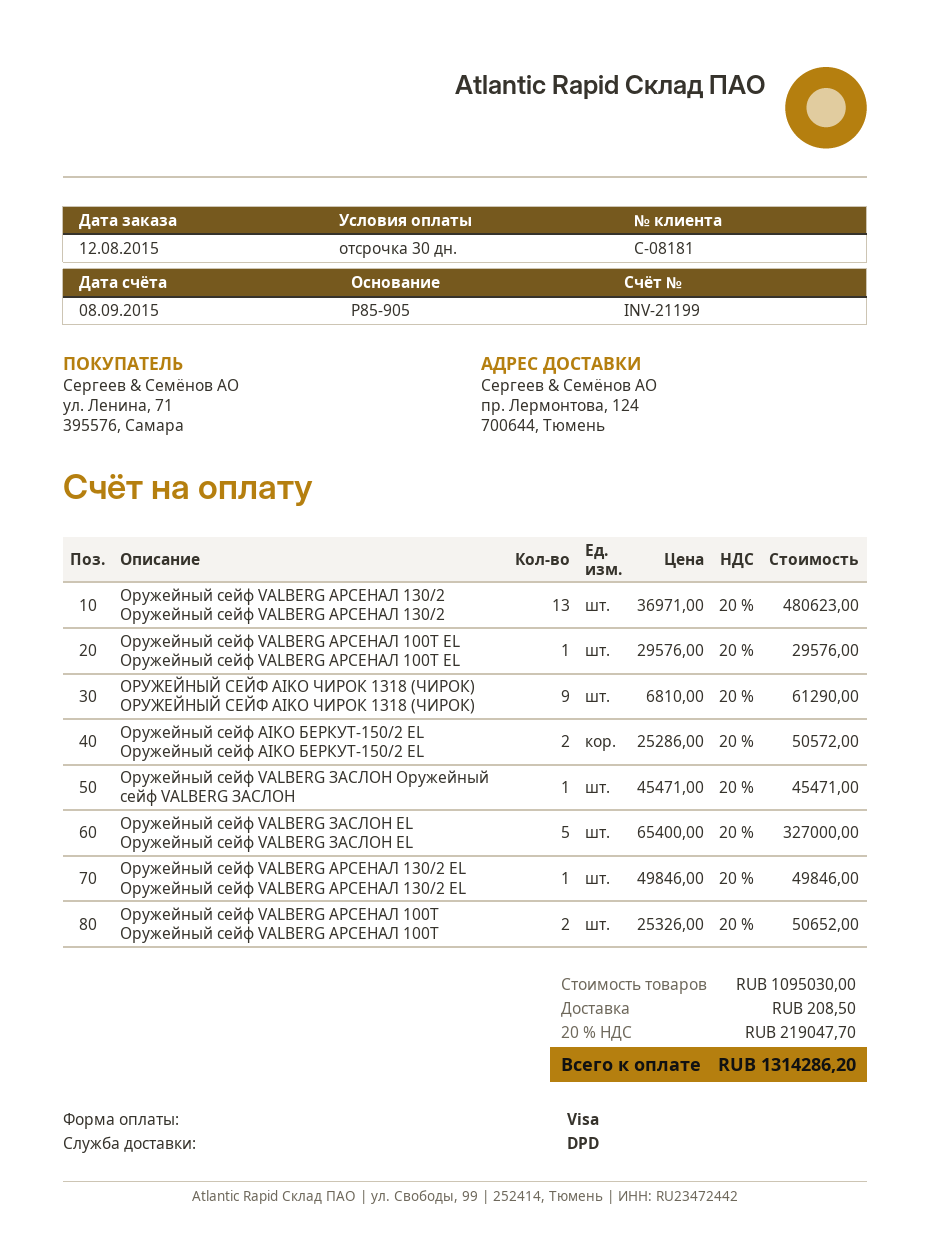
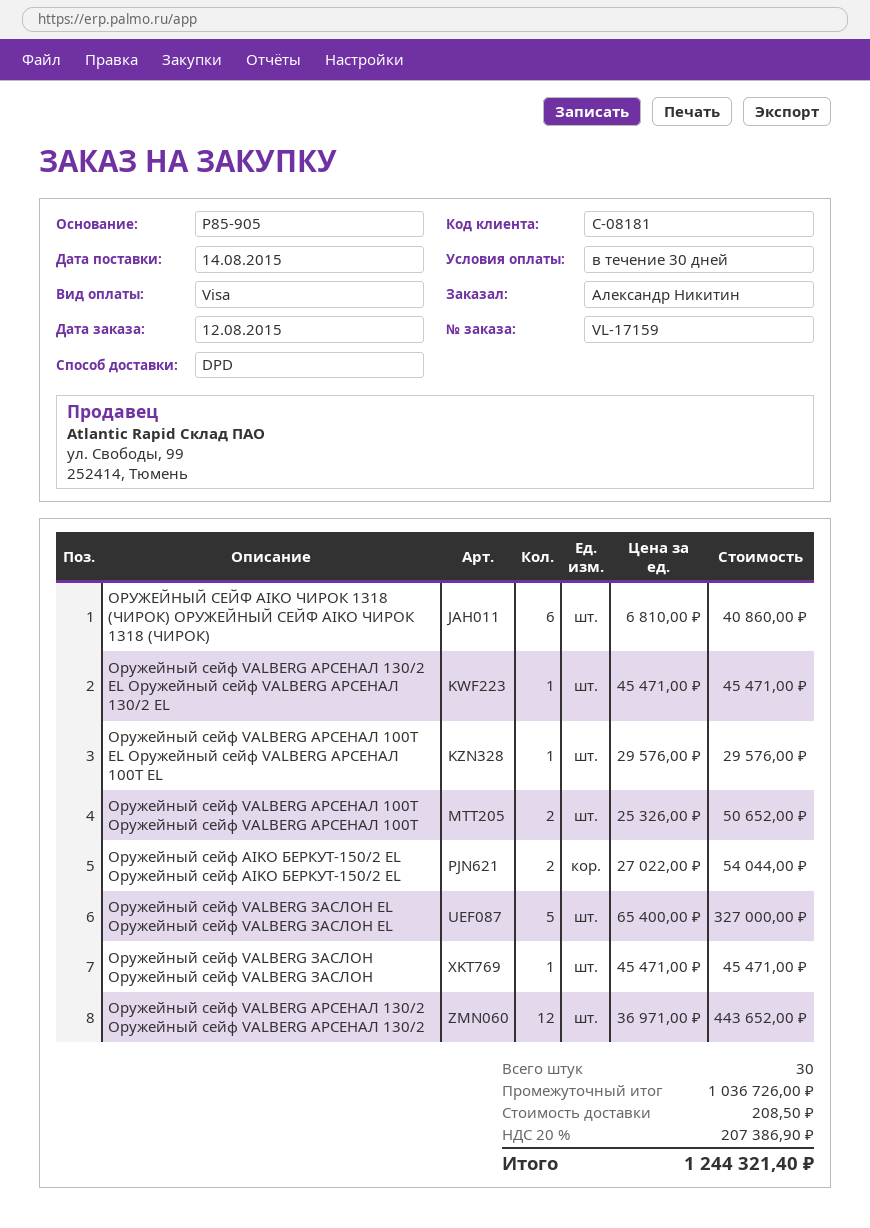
Оружейный сейф VALBERG АРСЕНАЛ 130/2 Оружейный сейф VALBERG АРСЕНАЛ 130/2: 13 x 36971.00 = 480623.00 -> 12 x 36971.00 = 443652.00
ОРУЖЕЙНЫЙ СЕЙФ AIKO ЧИРОК 1318 (ЧИРОК) ОРУЖЕЙНЫЙ СЕЙФ AIKO ЧИРОК 1318 (ЧИРОК): 9 x 6810.00 = 61290.00 -> 6 x 6810.00 = 40860.00
Оружейный сейф AIKO БЕРКУТ-150/2 EL Оружейный сейф AIKO БЕРКУТ-150/2 EL: 2 x 25286.00 = 50572.00 -> 2 x 27022.00 = 54044.00
Оружейный сейф VALBERG АРСЕНАЛ 130/2 EL Оружейный сейф VALBERG АРСЕНАЛ 130/2 EL: 1 x 49846.00 = 49846.00 -> 1 x 45471.00 = 45471.00
subtotal: 1095030.00 -> 1036726.00
tax: 20% = 219047.70 -> 20% = 207386.90
total: 1314286.20 -> 1244321.40

